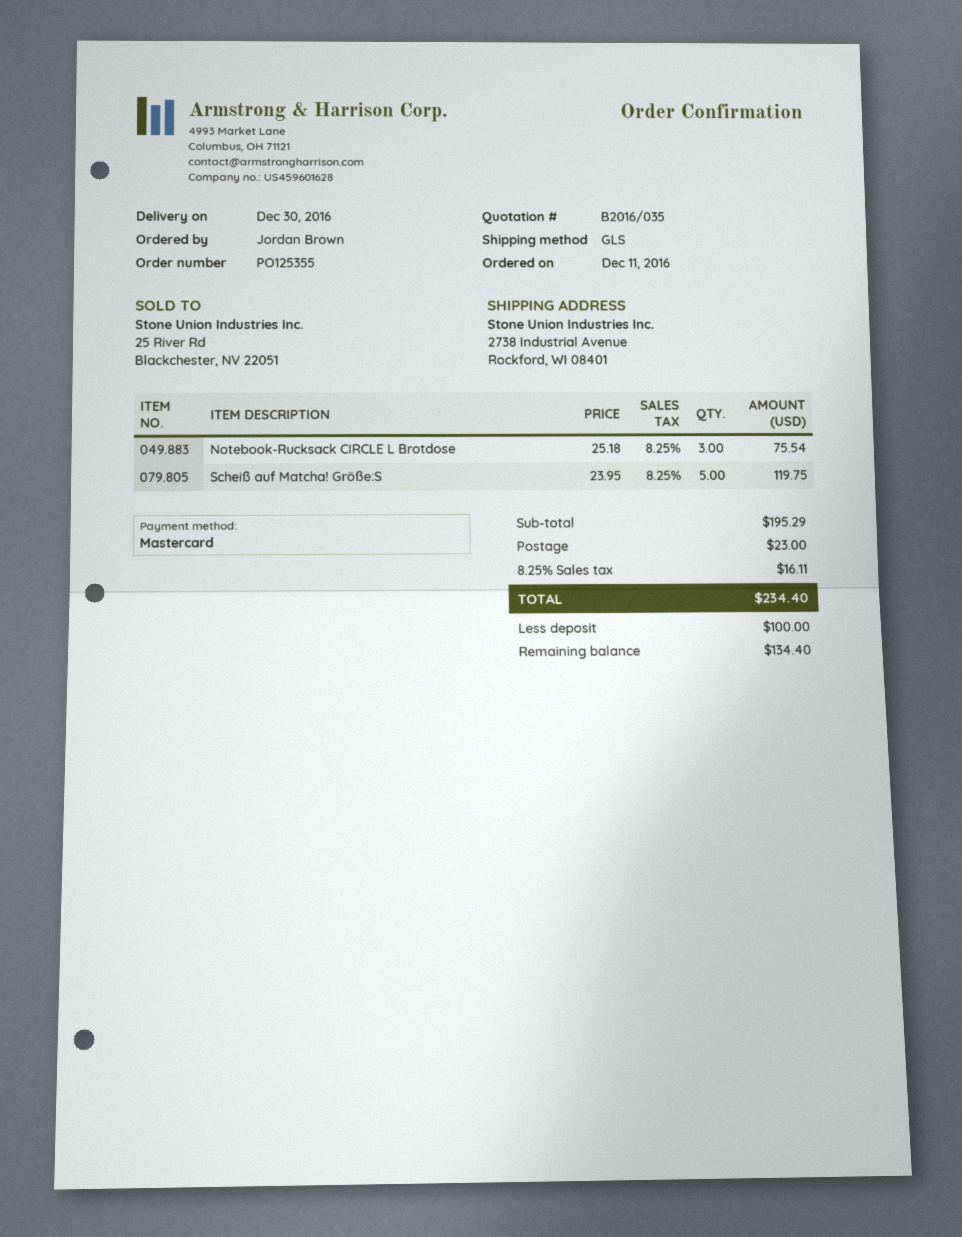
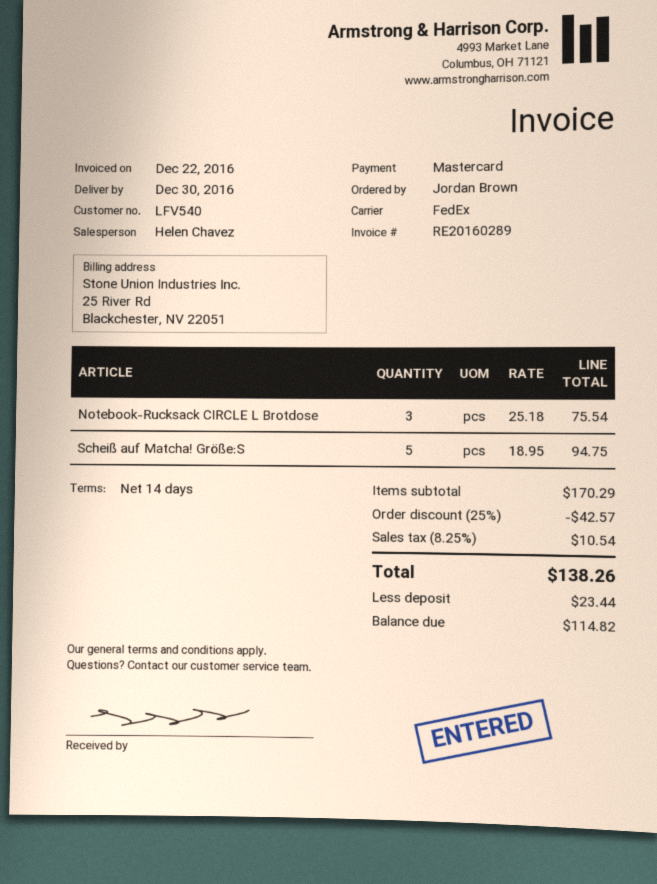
shipping method: GLS -> FedEx
Scheiß auf Matcha! Größe:S: 5 x 23.95 = 119.75 -> 5 x 18.95 = 94.75
subtotal: 195.29 -> 170.29
discount: none -> 25% = 42.57
shipping: 23.00 -> none
tax: 8.25% = 16.11 -> 8.25% = 10.54
total: 234.40 -> 138.26
deposit: 100.00 -> 23.44
balance: 134.40 -> 114.82

